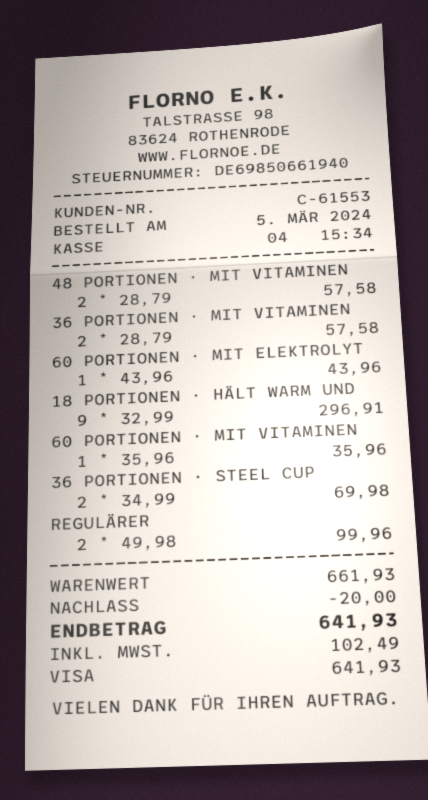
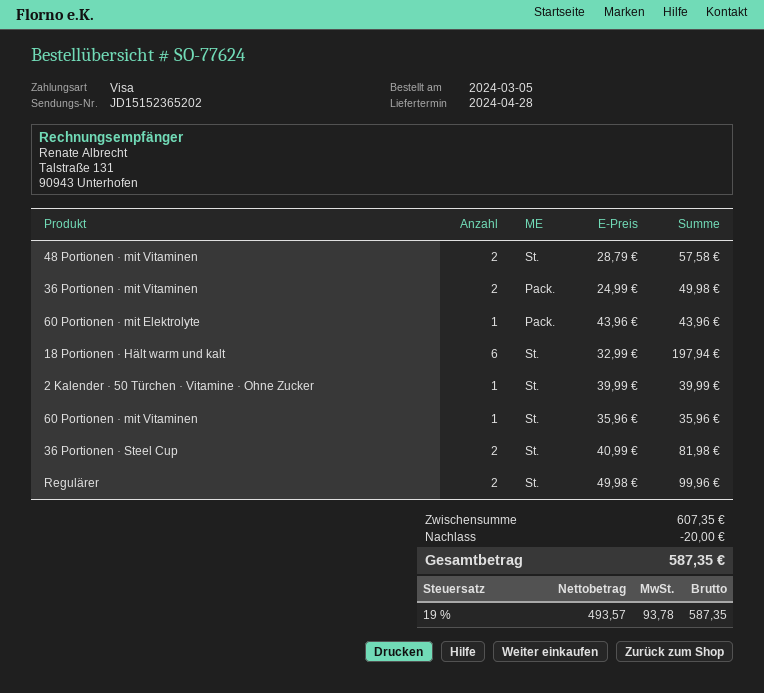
36 PORTIONEN · MIT VITAMINEN: 2 x 28.79 = 57.58 -> 2 x 24.99 = 49.98
18 PORTIONEN · HÄLT WARM UND: 9 x 32.99 = 296.91 -> 6 x 32.99 = 197.94
36 PORTIONEN · STEEL CUP: 2 x 34.99 = 69.98 -> 2 x 40.99 = 81.98
2 Kalender · 50 Türchen · Vitamine · Ohne Zucker: none -> 1 x 39.99 = 39.99
subtotal: 661.93 -> 607.35
tax: 102.49 -> 93.78
total: 641.93 -> 587.35

